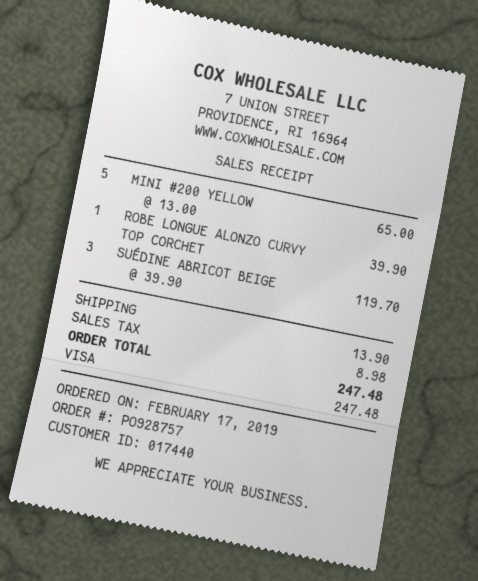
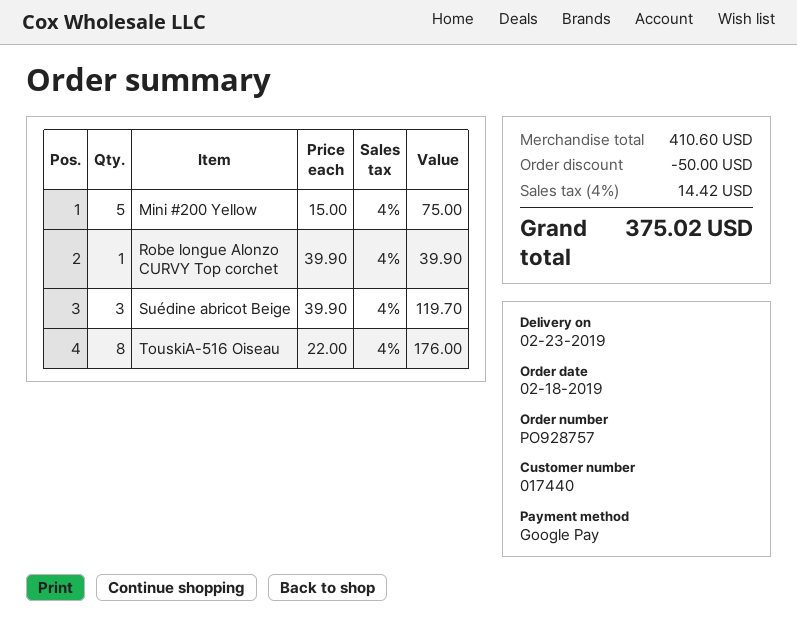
order date: 2019-02-17 -> 2019-02-18
payment method: Visa -> Google Pay
MINI #200 YELLOW: 5 x 13.00 = 65.00 -> 5 x 15.00 = 75.00
TouskiA-516 Oiseau: none -> 8 x 22.00 = 176.00
discount: none -> 50.00
shipping: 13.90 -> none
tax: 8.98 -> 14.42
total: 247.48 -> 375.02

